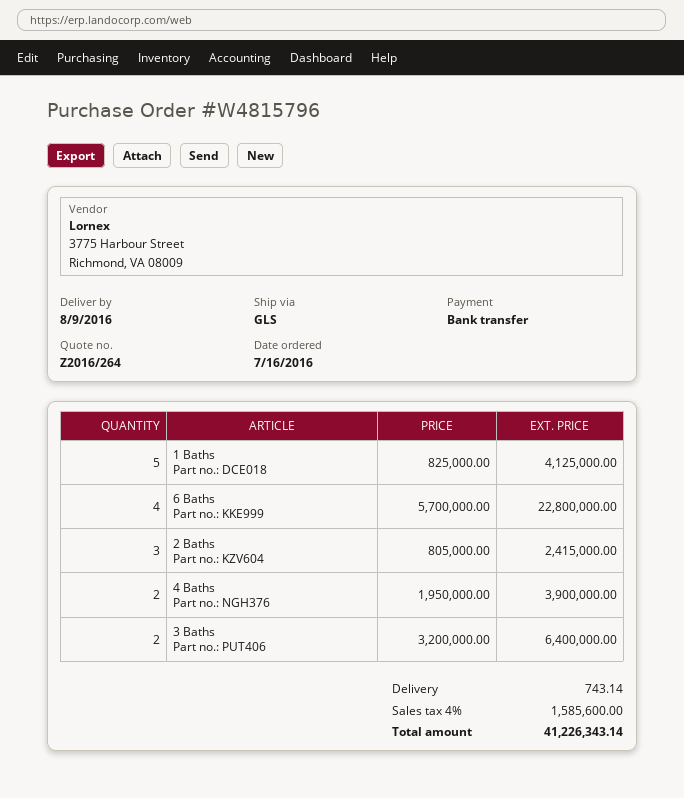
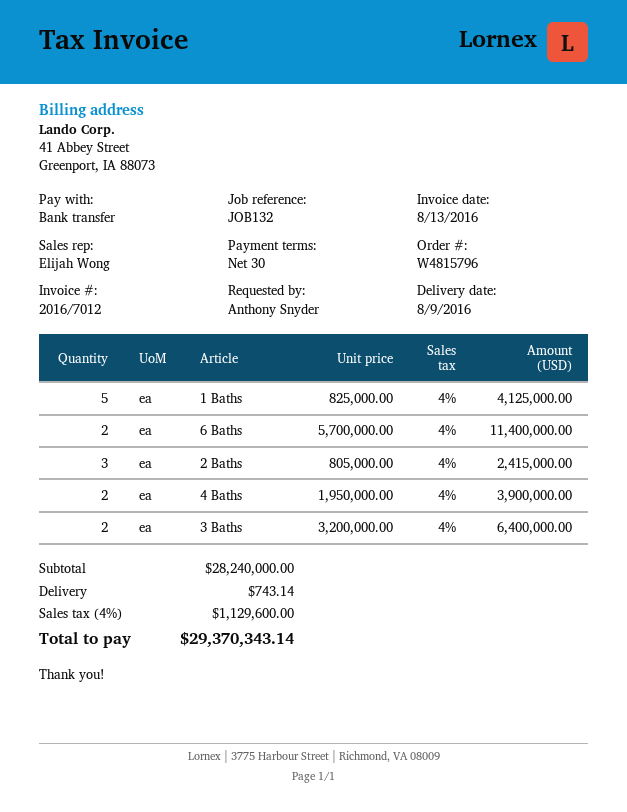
6 Baths: 4 x 5700000.00 = 22800000.00 -> 2 x 5700000.00 = 11400000.00
tax: 4% = 1585600.00 -> 4% = 1129600.00
total: 41226343.14 -> 29370343.14

